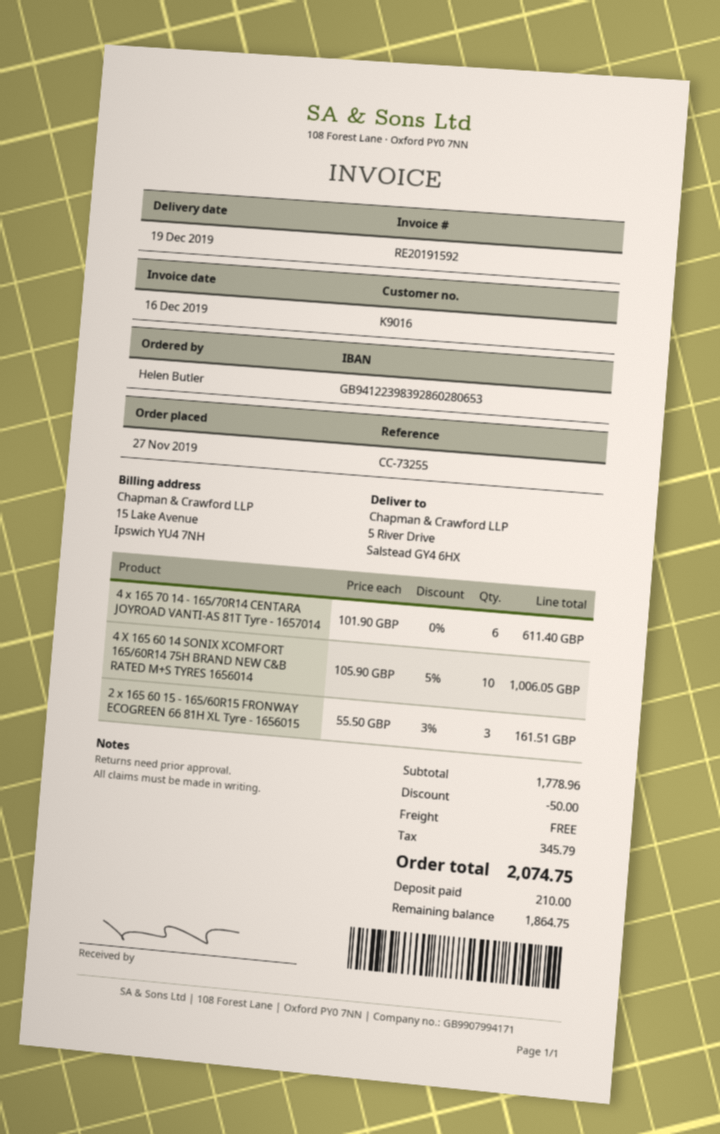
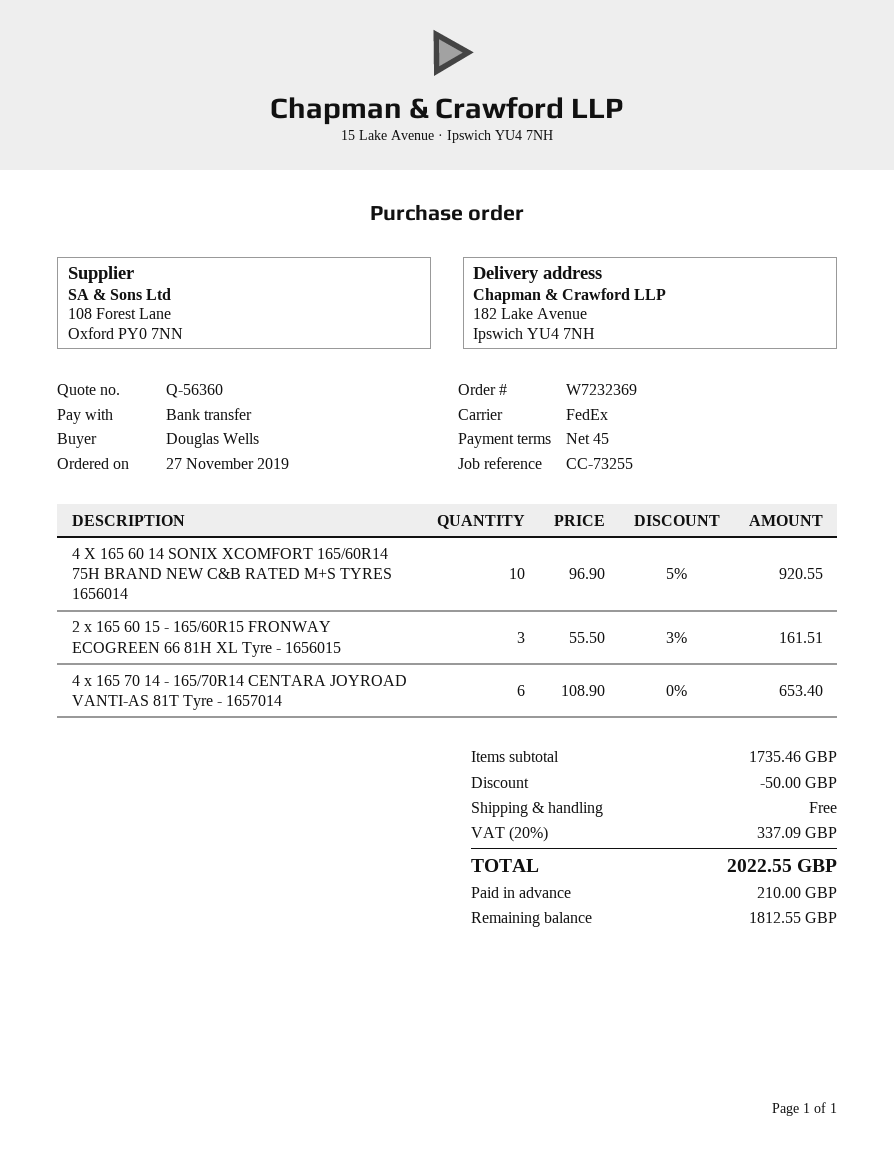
ordered by: Helen Butler -> Douglas Wells
ship to: 5 River Drive, Salstead GY4 6HX -> 182 Lake Avenue, Ipswich YU4 7NH
4 x 165 70 14 - 165/70R14 CENTARA JOYROAD VANTI-AS 81T Tyre - 1657014: 6 x 101.90 = 611.40 -> 6 x 108.90 = 653.40
4 X 165 60 14 SONIX XCOMFORT 165/60R14 75H BRAND NEW C&B RATED M+S TYRES 1656014: 10 x 105.90 - 5% = 1006.05 -> 10 x 96.90 - 5% = 920.55
subtotal: 1778.96 -> 1735.46
tax: 345.79 -> 337.09
total: 2074.75 -> 2022.55
balance: 1864.75 -> 1812.55

